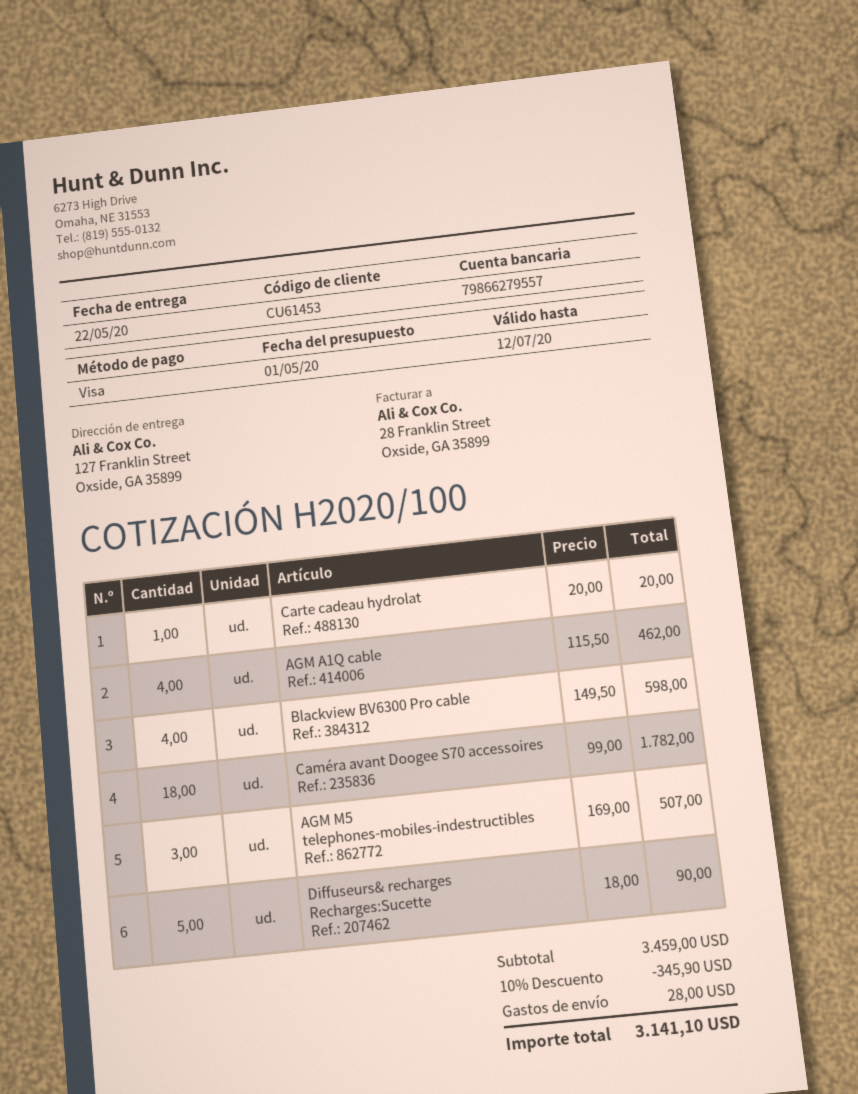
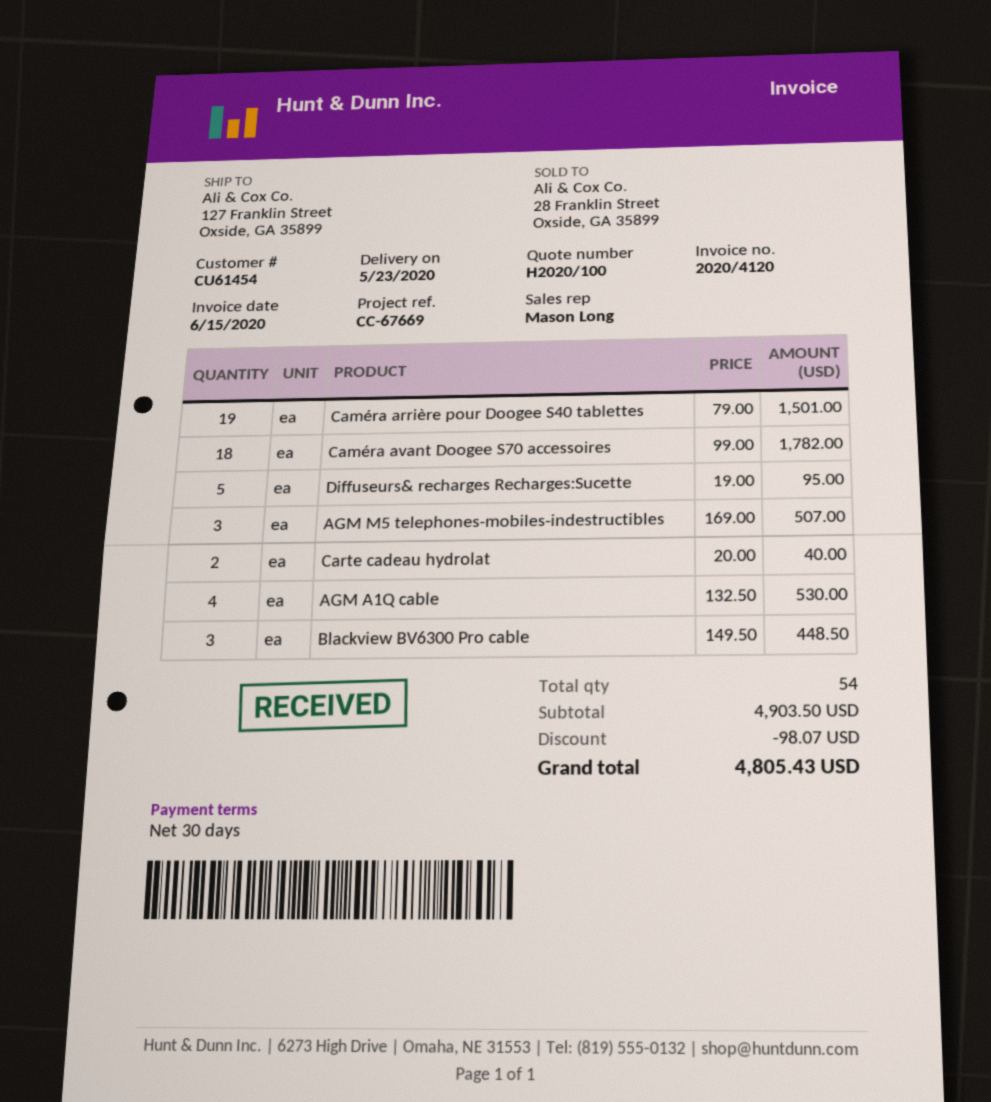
delivery date: 2020-05-22 -> 2020-05-23
customer number: CU61453 -> CU61454
Carte cadeau hydrolat: 1 x 20.00 = 20.00 -> 2 x 20.00 = 40.00
AGM A1Q cable: 4 x 115.50 = 462.00 -> 4 x 132.50 = 530.00
Blackview BV6300 Pro cable: 4 x 149.50 = 598.00 -> 3 x 149.50 = 448.50
Diffuseurs& recharges Recharges:Sucette: 5 x 18.00 = 90.00 -> 5 x 19.00 = 95.00
Caméra arrière pour Doogee S40 tablettes: none -> 19 x 79.00 = 1501.00
subtotal: 3459.00 -> 4903.50
discount: 345.90 -> 98.07
shipping: 28.00 -> none
total: 3141.10 -> 4805.43

